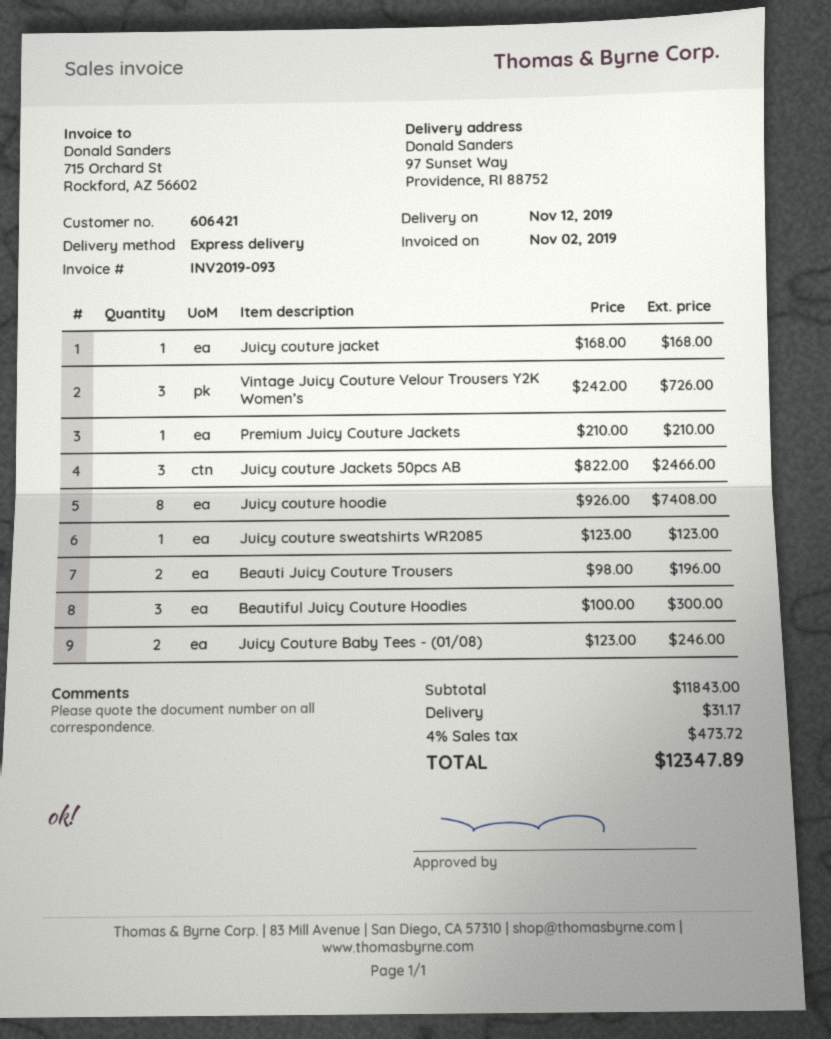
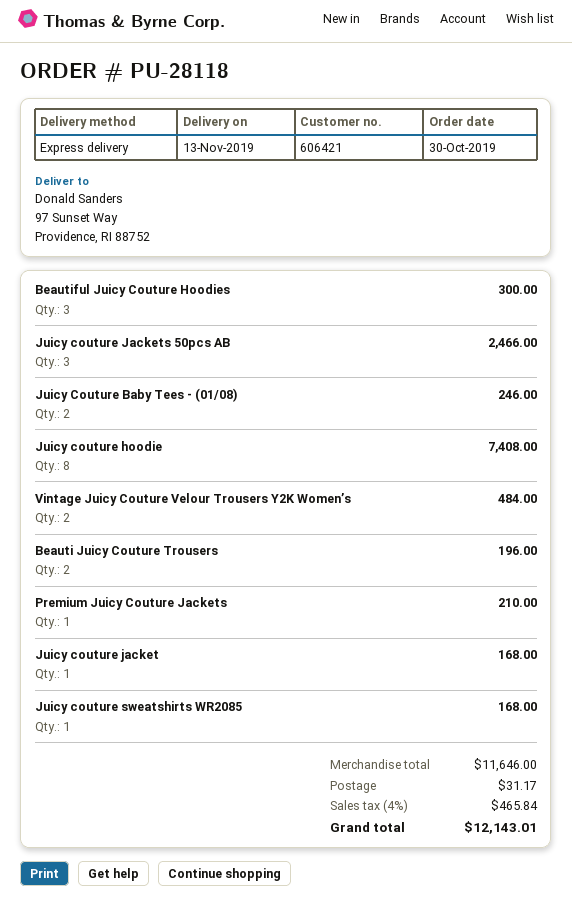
delivery date: 2019-11-12 -> 2019-11-13
Vintage Juicy Couture Velour Trousers Y2K Women’s: 3 for 726.00 -> 2 for 484.00
Juicy couture sweatshirts WR2085: 1 for 123.00 -> 1 for 168.00
subtotal: 11843.00 -> 11646.00
tax: 4% = 473.72 -> 4% = 465.84
total: 12347.89 -> 12143.01

